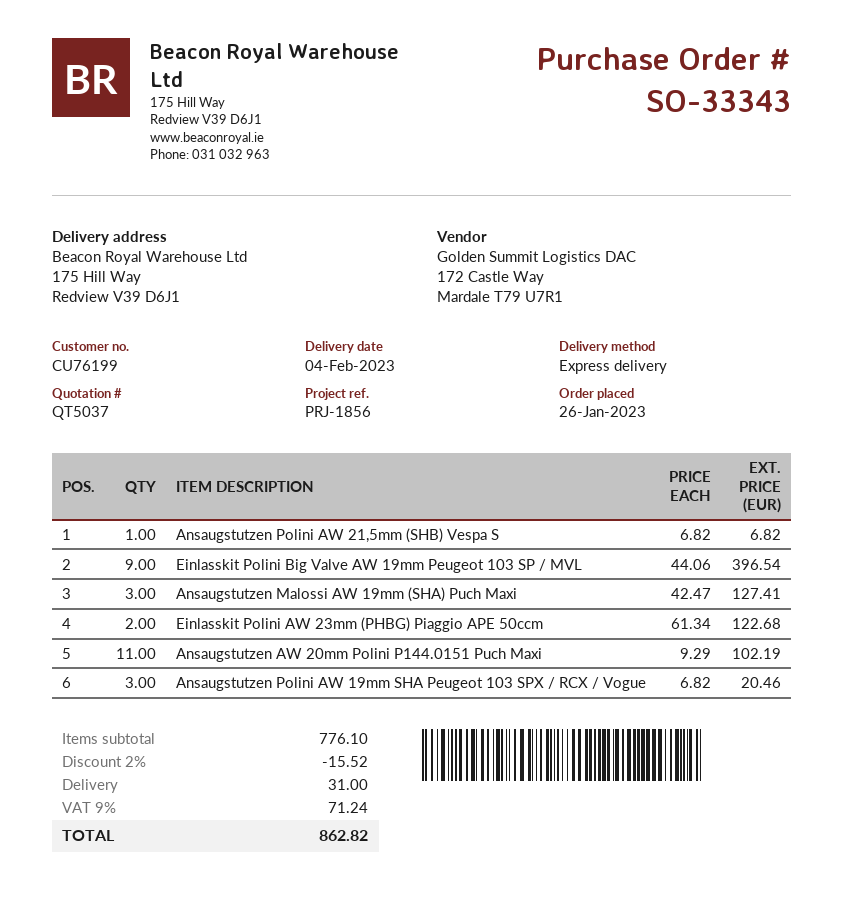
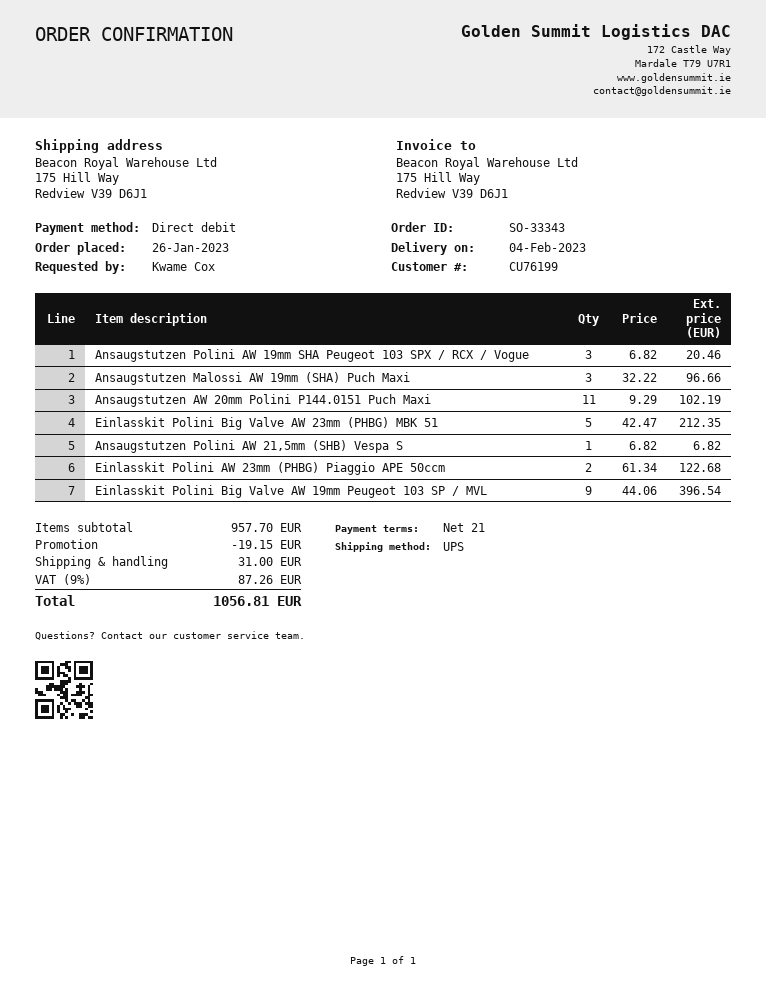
shipping method: express -> UPS
Ansaugstutzen Malossi AW 19mm (SHA) Puch Maxi: 3 x 42.47 = 127.41 -> 3 x 32.22 = 96.66
Einlasskit Polini Big Valve AW 23mm (PHBG) MBK 51: none -> 5 x 42.47 = 212.35
subtotal: 776.10 -> 957.70
discount: 15.52 -> 19.15
tax: 9% = 71.24 -> 9% = 87.26
total: 862.82 -> 1056.81

